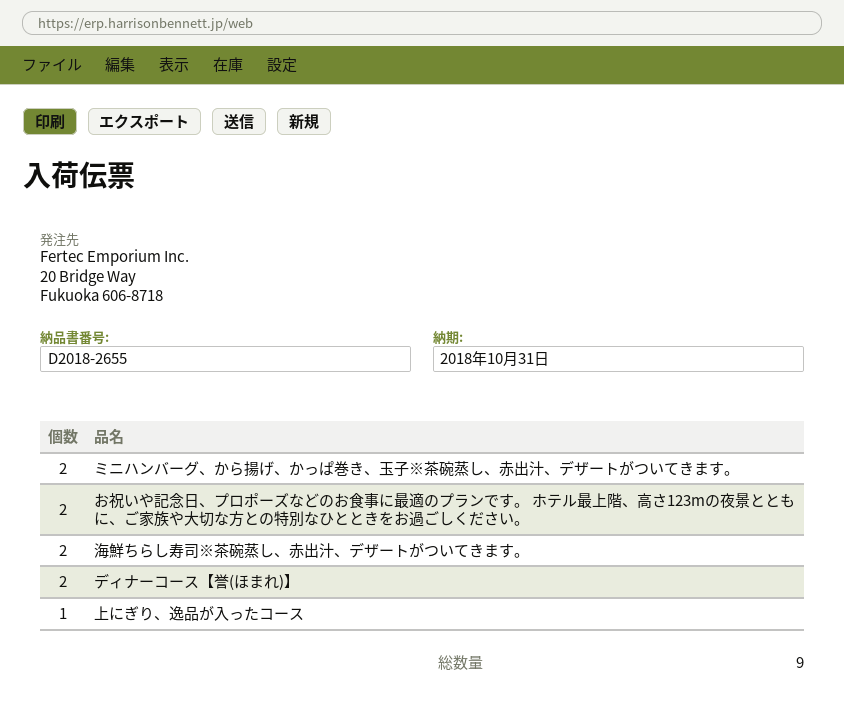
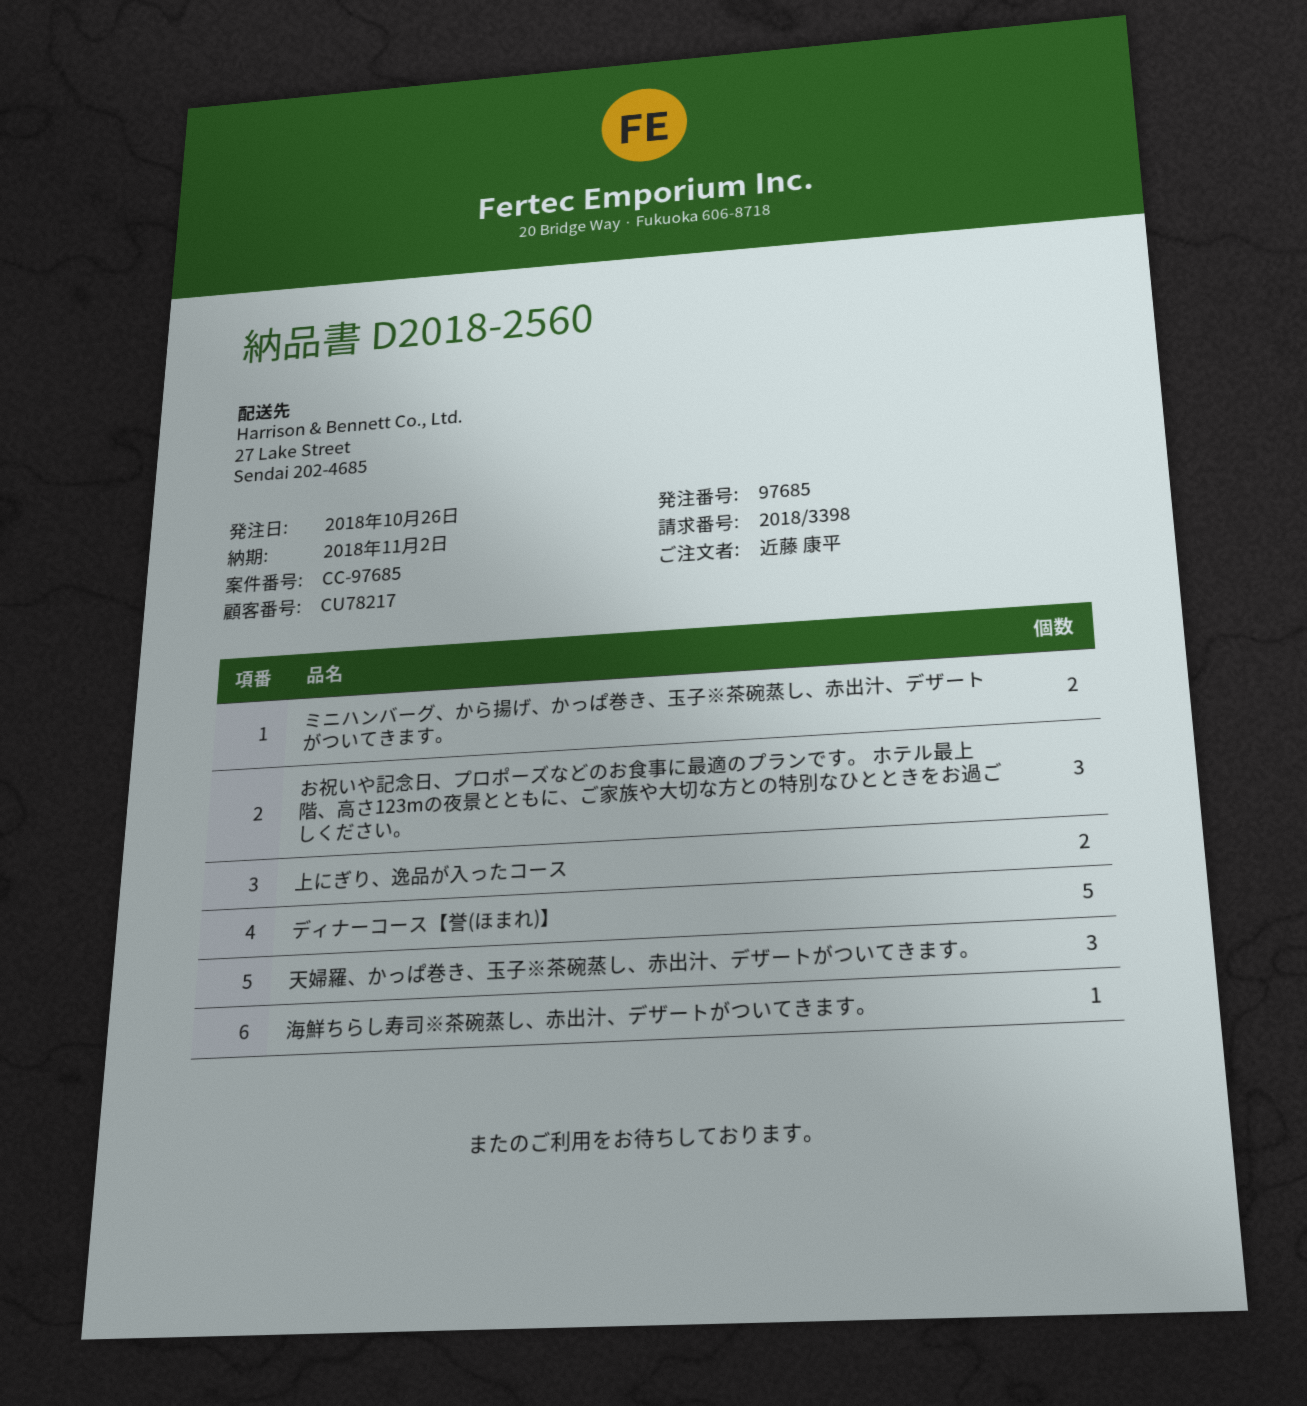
delivery note number: D2018-2655 -> D2018-2560
delivery date: 2018-10-31 -> 2018-11-02
お祝いや記念日、プロポーズなどのお食事に最適のプランです。 ホテル最上階、高さ123mの夜景とともに、ご家族や大切な方との特別なひとときをお過ごしください。: 2 -> 3
海鮮ちらし寿司※茶碗蒸し、赤出汁、デザートがついてきます。: 2 -> 1
ディナーコース【誉(ほまれ)】: 2 -> 5
上にぎり、逸品が入ったコース: 1 -> 2
天婦羅、かっぱ巻き、玉子※茶碗蒸し、赤出汁、デザートがついてきます。: none -> 3

